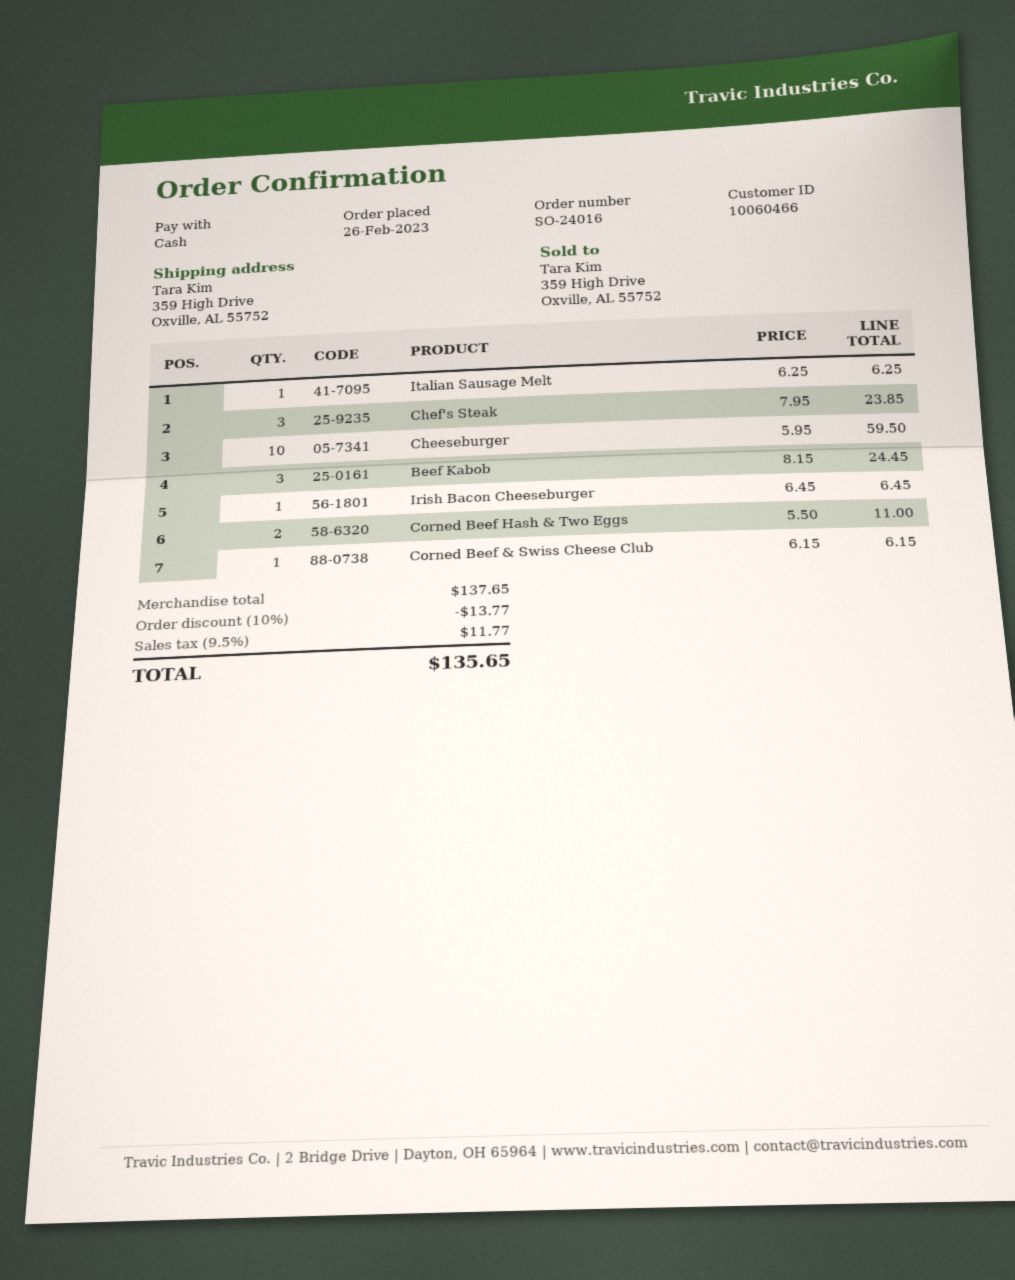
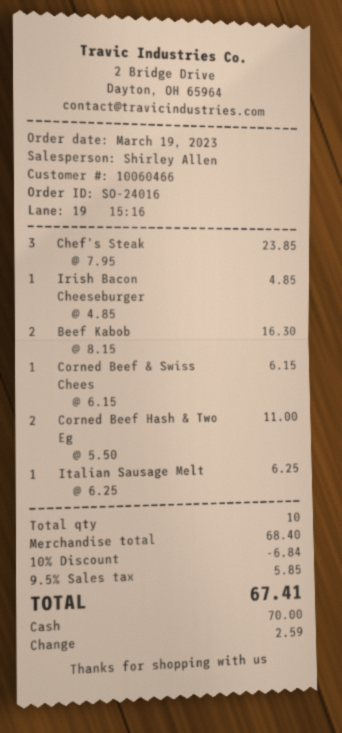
order date: 2023-02-26 -> 2023-03-19
Cheeseburger: 10 x 5.95 = 59.50 -> none
Beef Kabob: 3 x 8.15 = 24.45 -> 2 x 8.15 = 16.30
Irish Bacon Cheeseburger: 1 x 6.45 = 6.45 -> 1 x 4.85 = 4.85
subtotal: 137.65 -> 68.40
discount: 10% = 13.77 -> 10% = 6.84
tax: 9.5% = 11.77 -> 9.5% = 5.85
total: 135.65 -> 67.41

